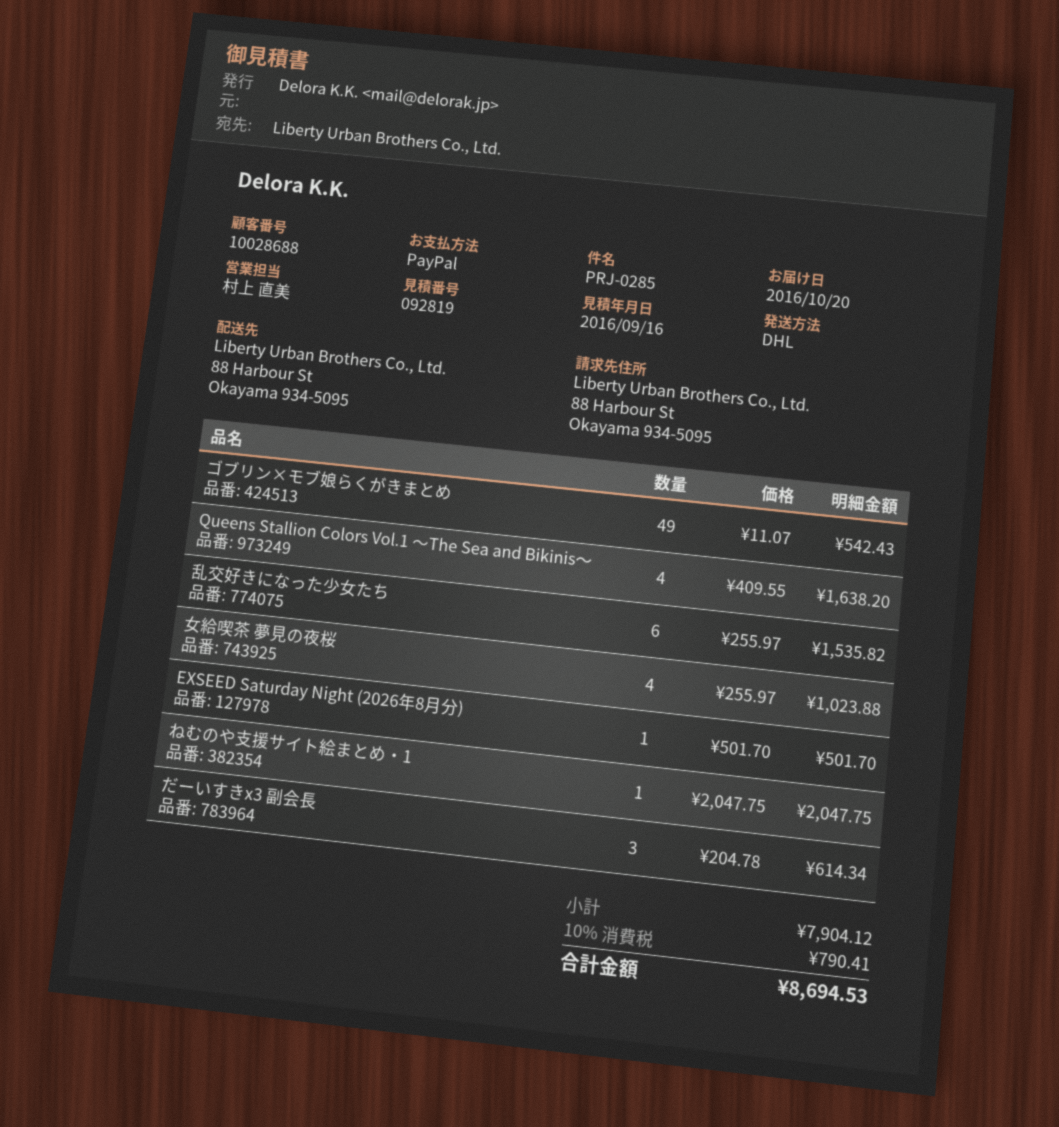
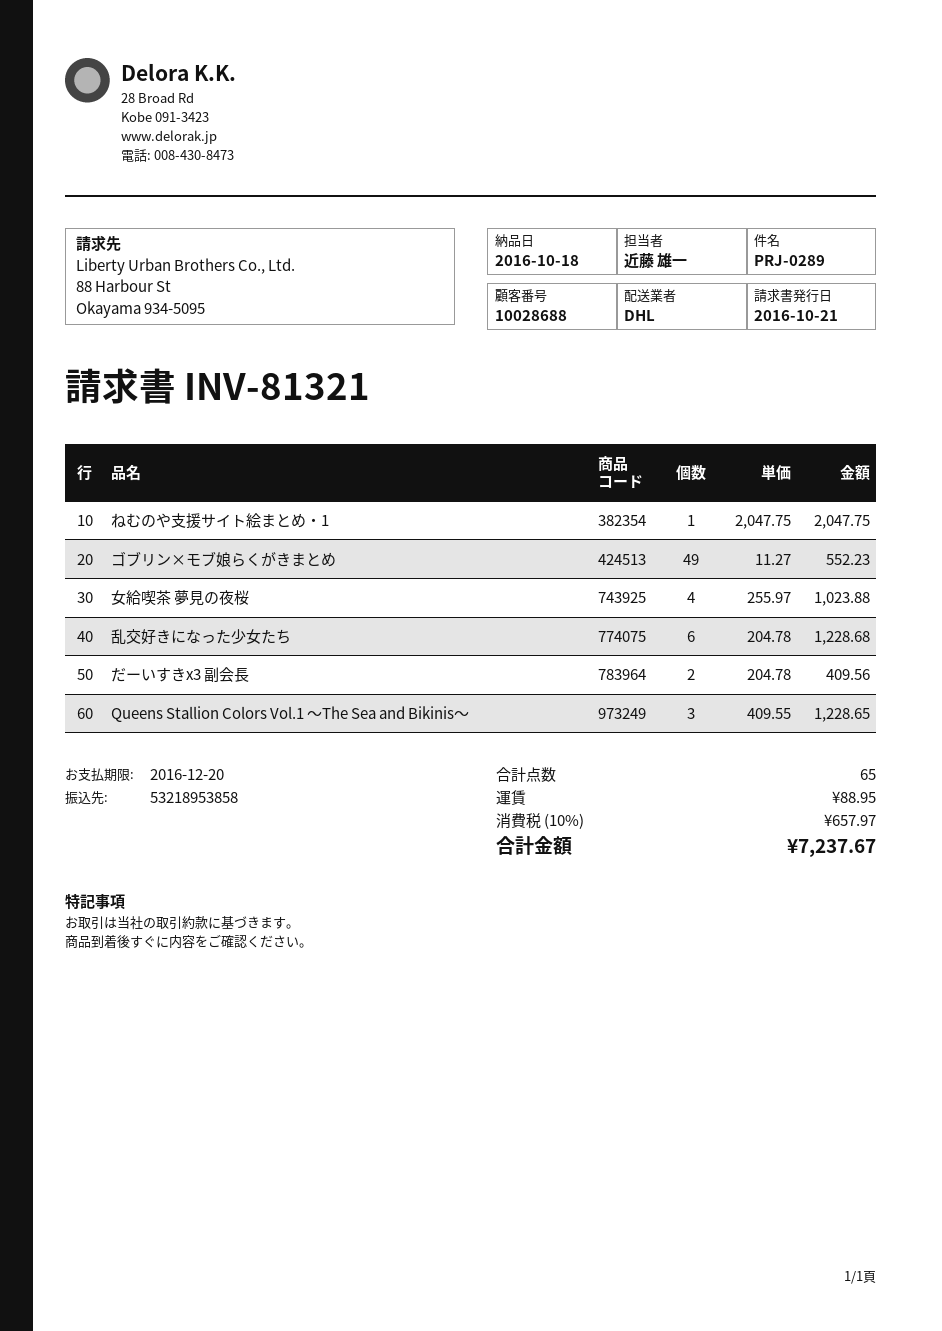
delivery date: 2016-10-20 -> 2016-10-18
reference: PRJ-0285 -> PRJ-0289
sales rep: 村上 直美 -> 近藤 雄一
ゴブリン×モブ娘らくがきまとめ: 49 x 11.07 = 542.43 -> 49 x 11.27 = 552.23
Queens Stallion Colors Vol.1 〜The Sea and Bikinis〜: 4 x 409.55 = 1638.20 -> 3 x 409.55 = 1228.65
乱交好きになった少女たち: 6 x 255.97 = 1535.82 -> 6 x 204.78 = 1228.68
EXSEED Saturday Night (2026年8月分): 1 x 501.70 = 501.70 -> none
だーいすきx3 副会長: 3 x 204.78 = 614.34 -> 2 x 204.78 = 409.56
shipping: none -> 88.95
tax: 10% = 790.41 -> 10% = 657.97
total: 8694.53 -> 7237.67

